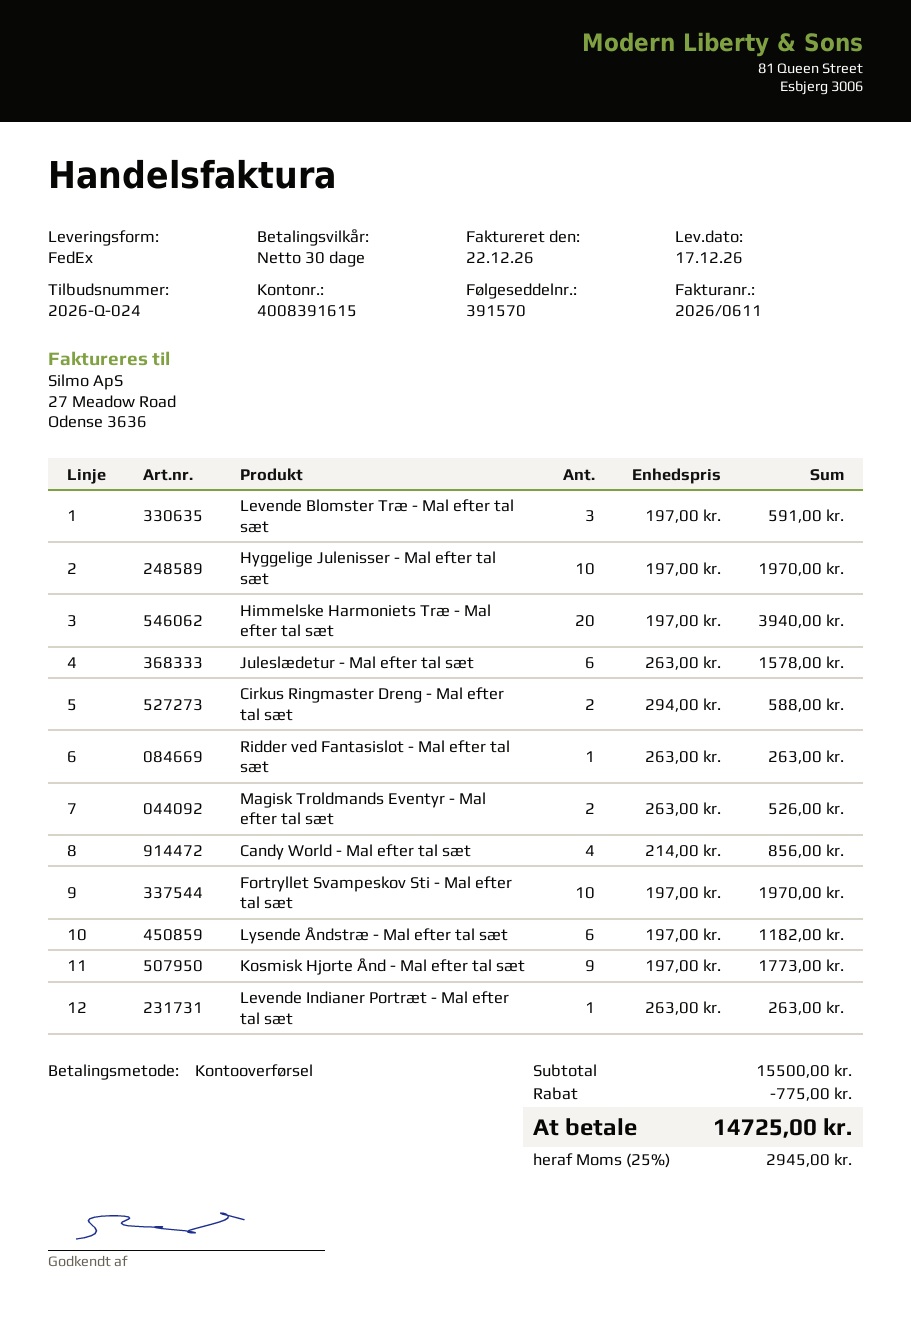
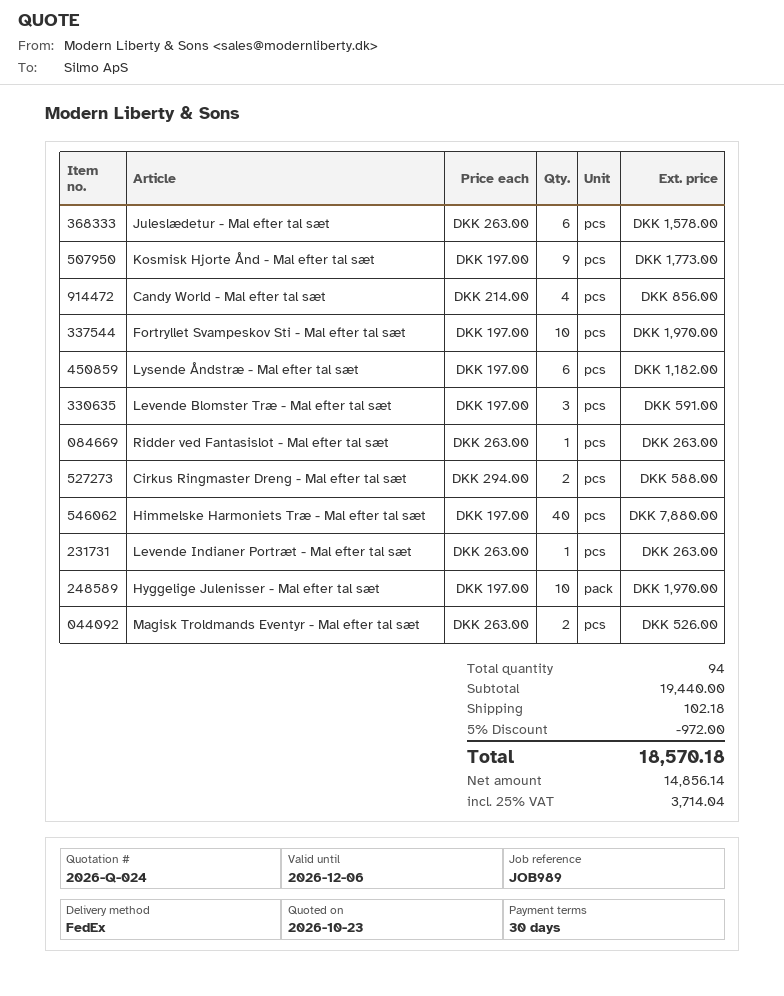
Himmelske Harmoniets Træ - Mal efter tal sæt: 20 x 197.00 = 3940.00 -> 40 x 197.00 = 7880.00
subtotal: 15500.00 -> 19440.00
discount: 775.00 -> 972.00
shipping: none -> 102.18
tax: 25% = 2945.00 -> 25% = 3714.04
total: 14725.00 -> 18570.18

